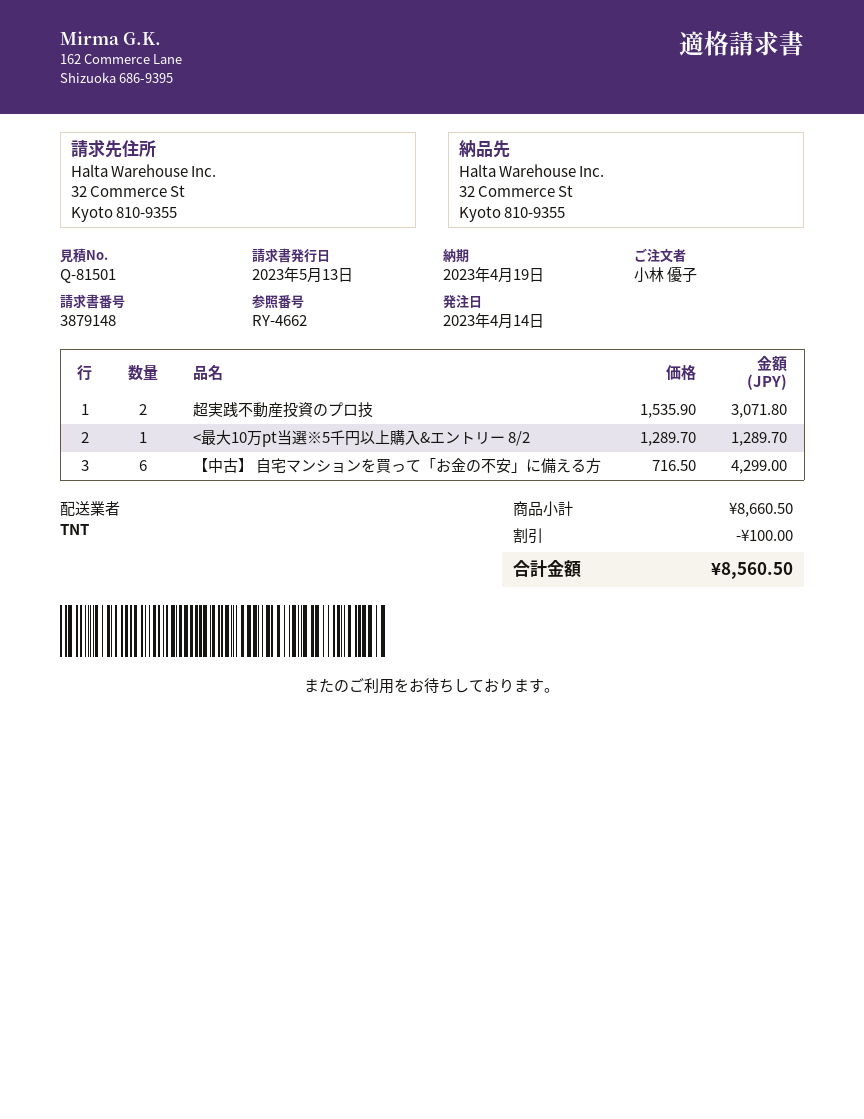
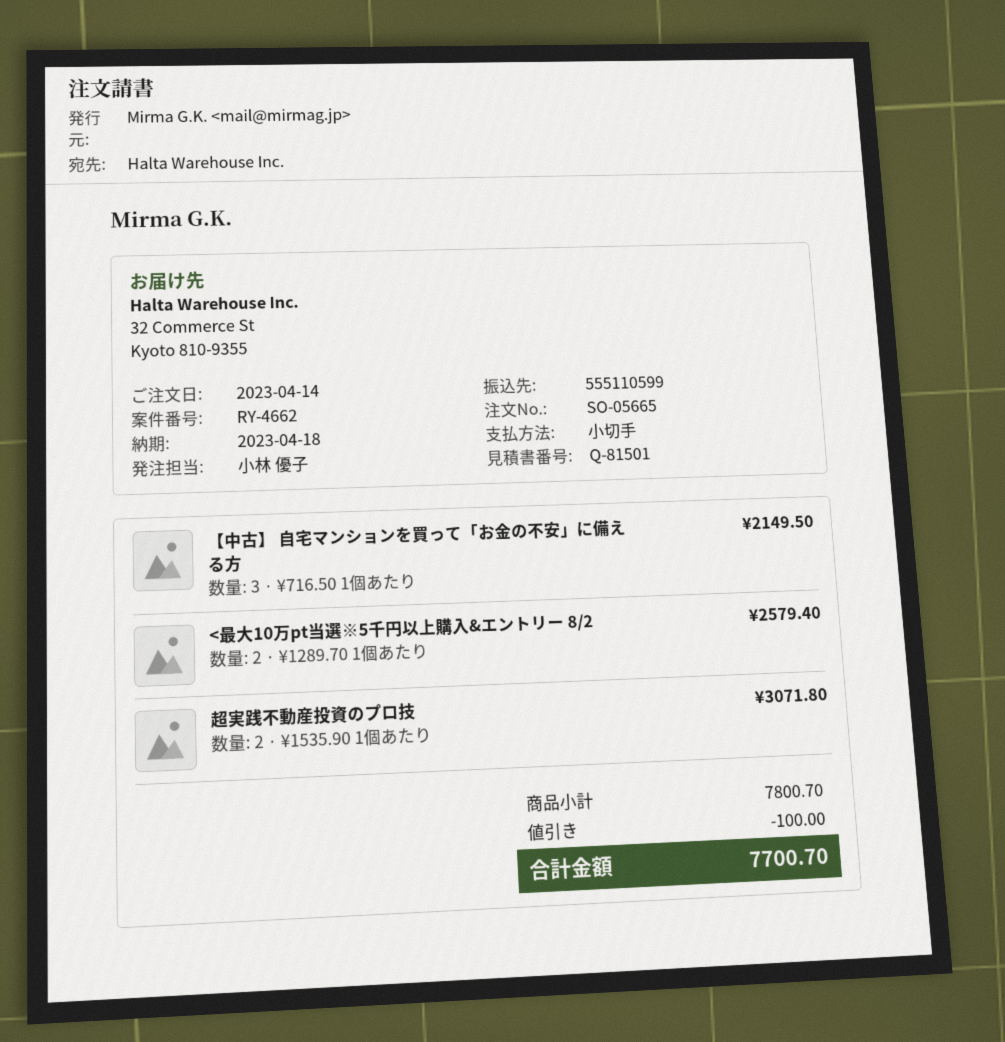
delivery date: 2023-04-19 -> 2023-04-18
<最大10万pt当選※5千円以上購入&エントリー 8/2: 1 x 1289.70 = 1289.70 -> 2 x 1289.70 = 2579.40
【中古】 自宅マンションを買って「お金の不安」に備える方: 6 x 716.50 = 4299.00 -> 3 x 716.50 = 2149.50
subtotal: 8660.50 -> 7800.70
total: 8560.50 -> 7700.70

